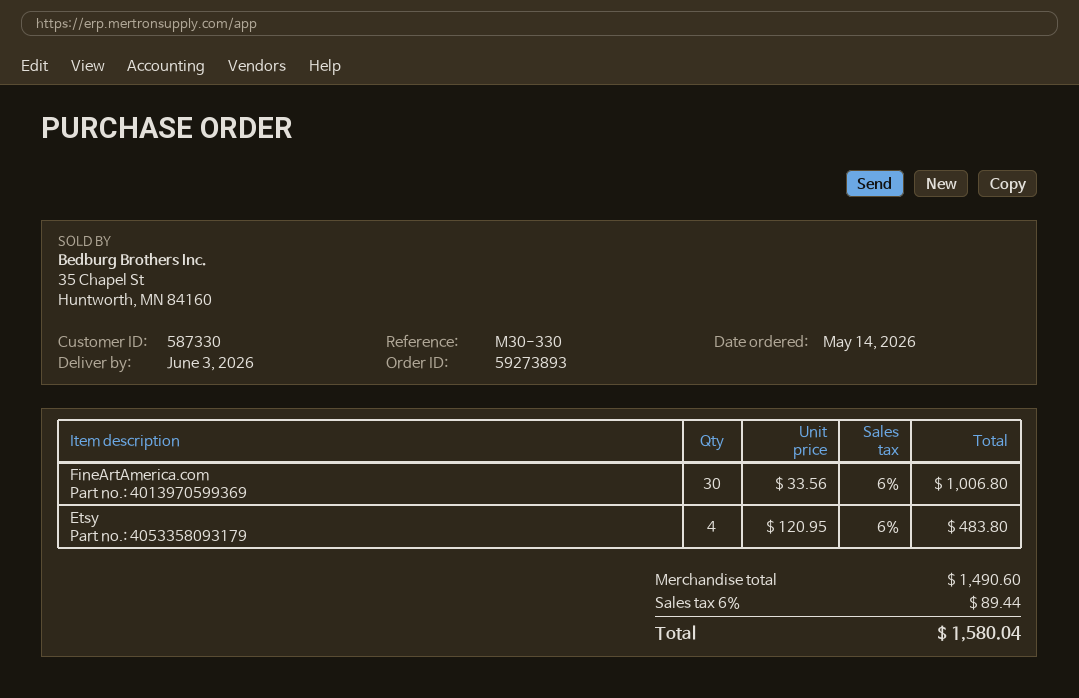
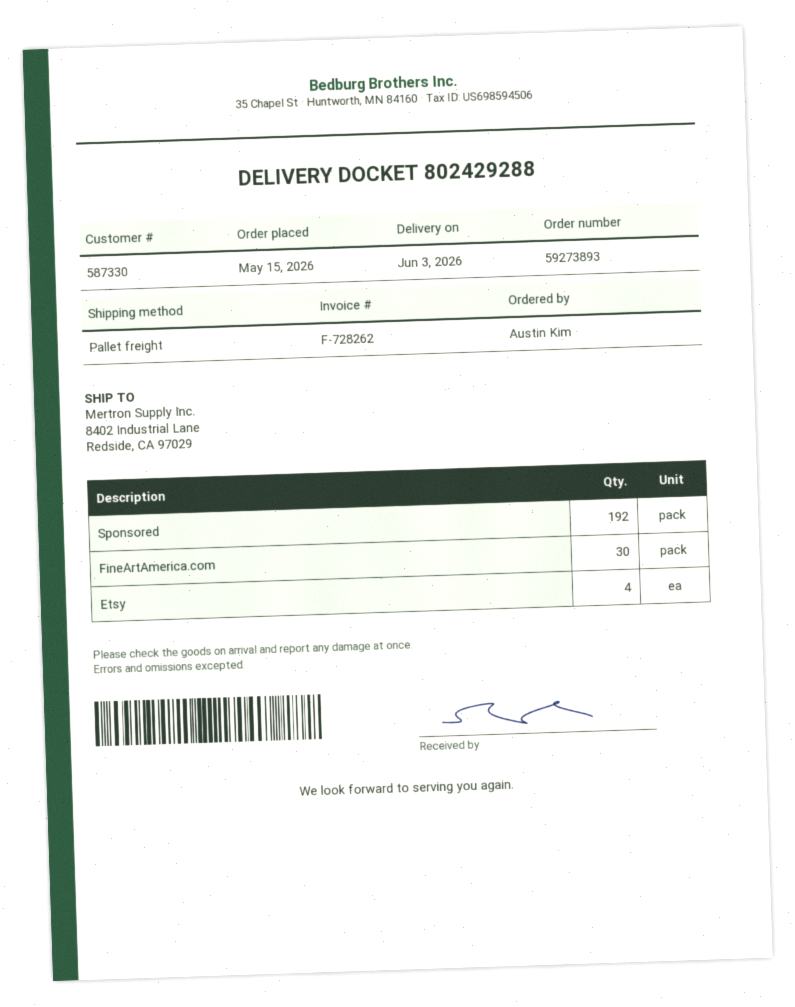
order date: 2026-05-14 -> 2026-05-15
Sponsored: none -> 192

